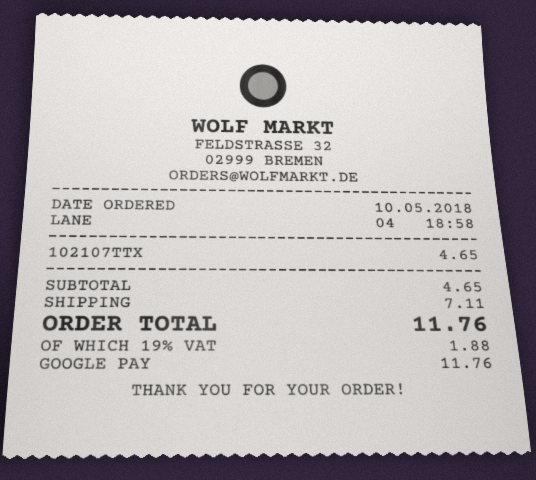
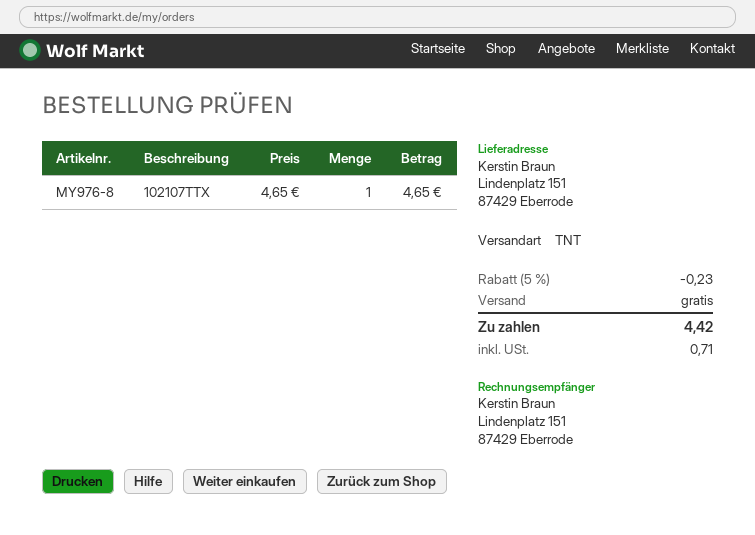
discount: none -> 5% = 0.23
shipping: 7.11 -> 0.00
tax: 1.88 -> 0.71
total: 11.76 -> 4.42

